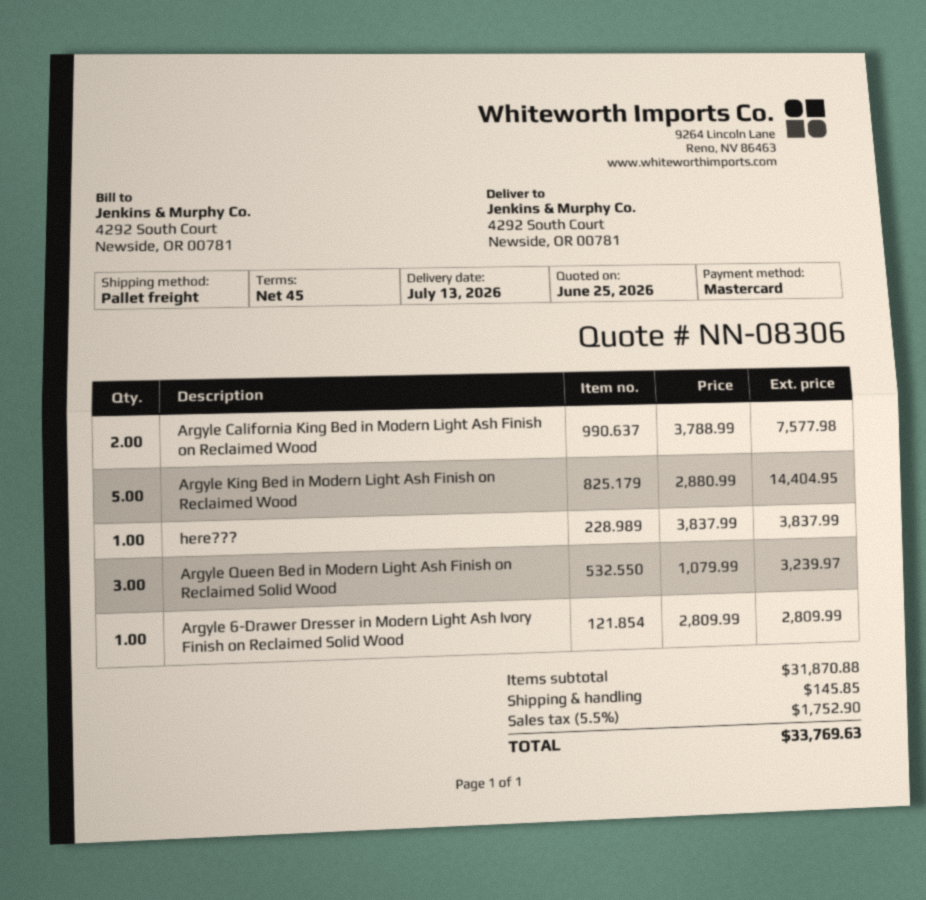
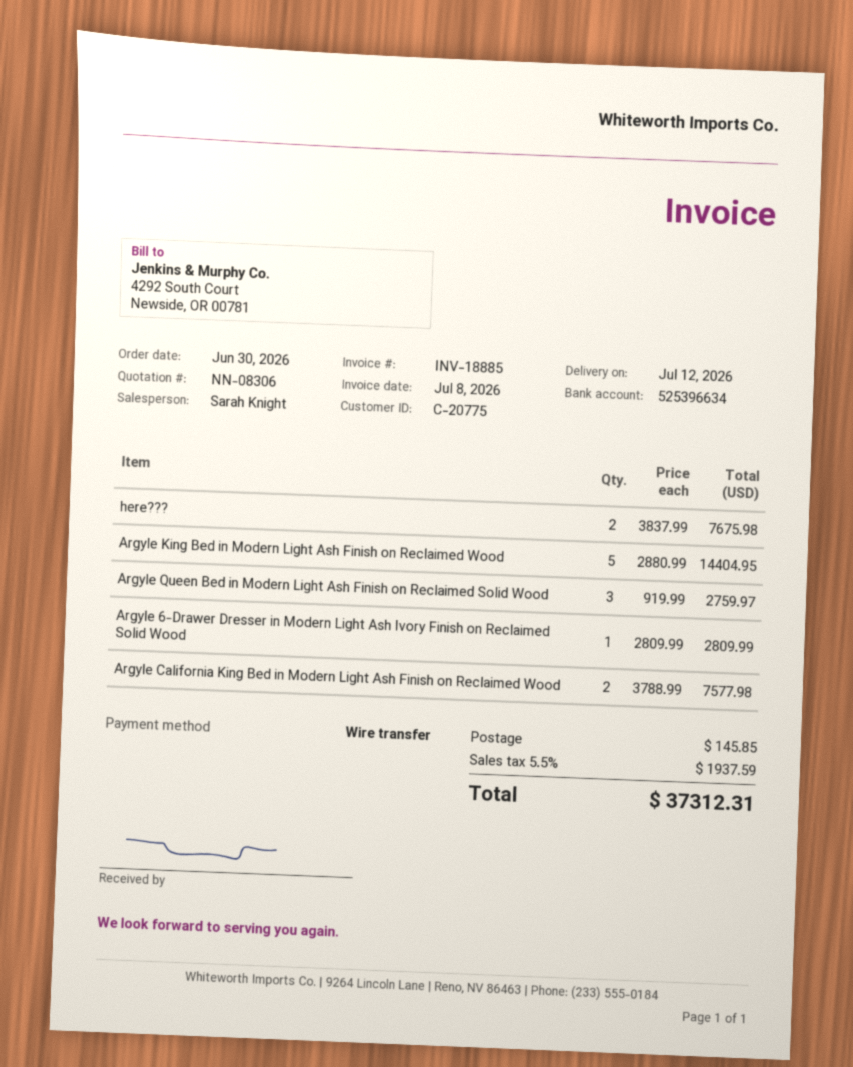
delivery date: 2026-07-13 -> 2026-07-12
payment method: Mastercard -> bank transfer
here???: 1 x 3837.99 = 3837.99 -> 2 x 3837.99 = 7675.98
Argyle Queen Bed in Modern Light Ash Finish on Reclaimed Solid Wood: 3 x 1079.99 = 3239.97 -> 3 x 919.99 = 2759.97
tax: 5.5% = 1752.90 -> 5.5% = 1937.59
total: 33769.63 -> 37312.31

